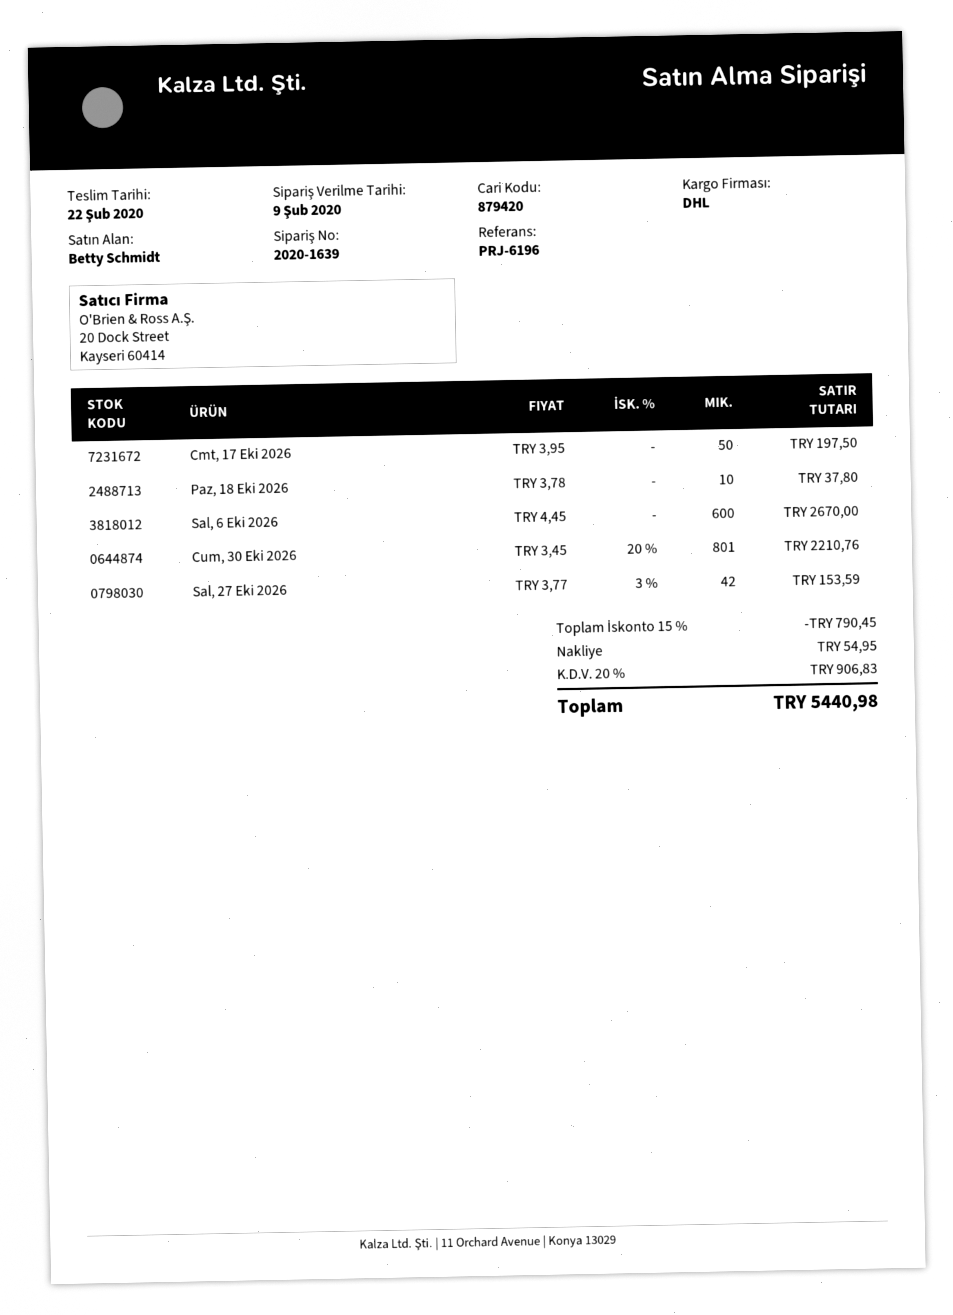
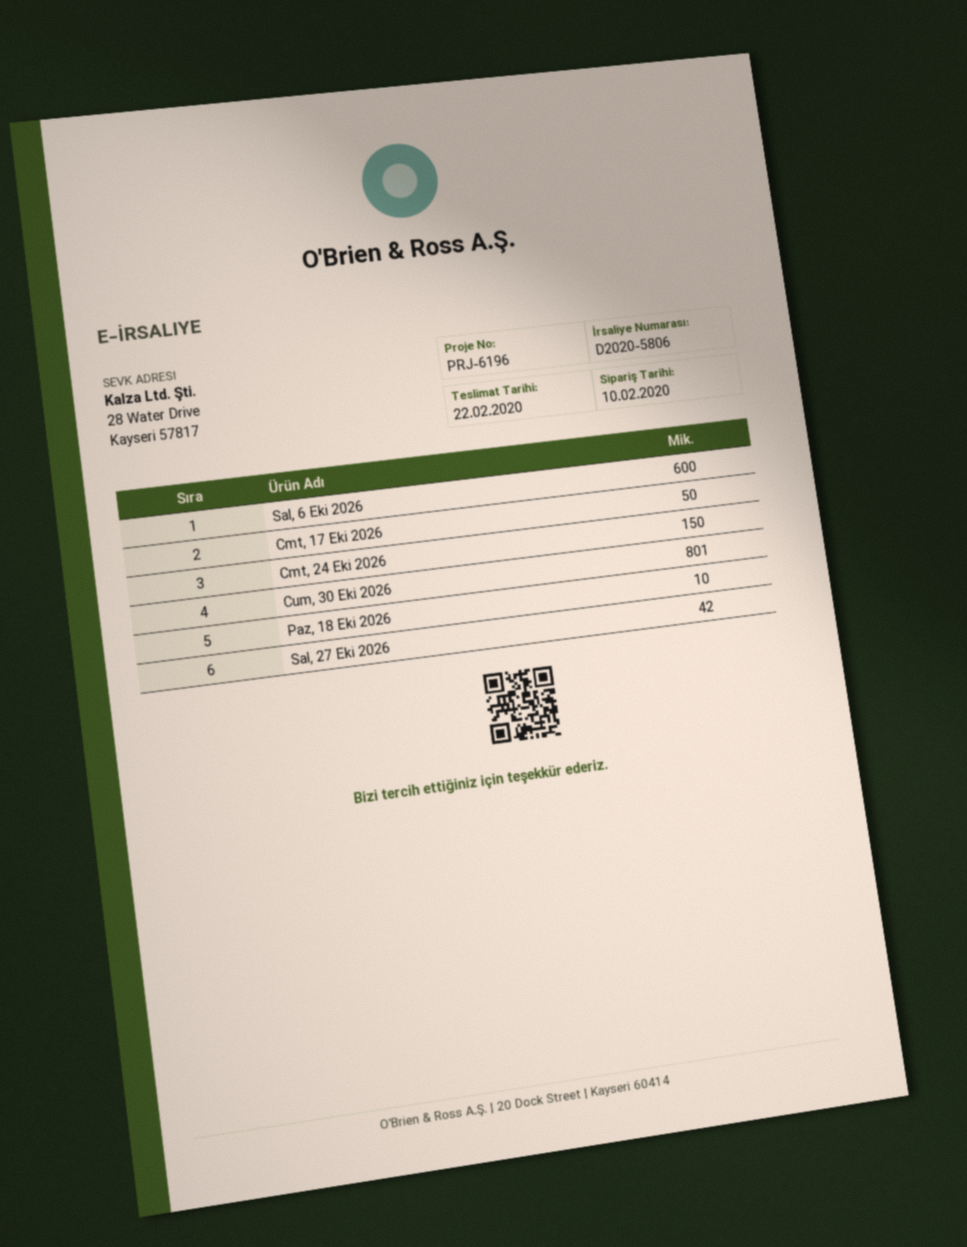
order date: 2020-02-09 -> 2020-02-10
Cmt, 24 Eki 2026: none -> 150

